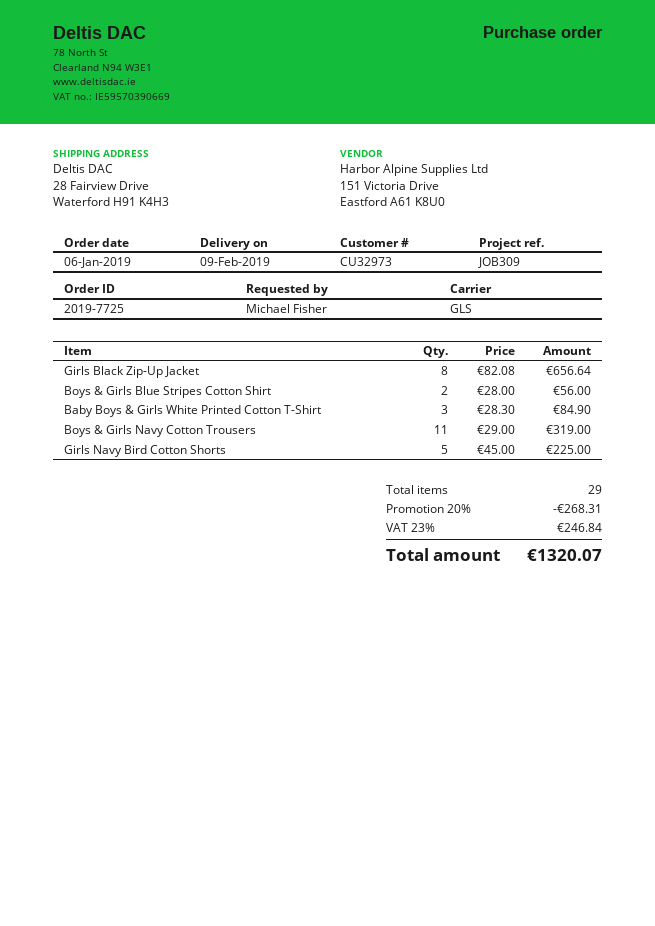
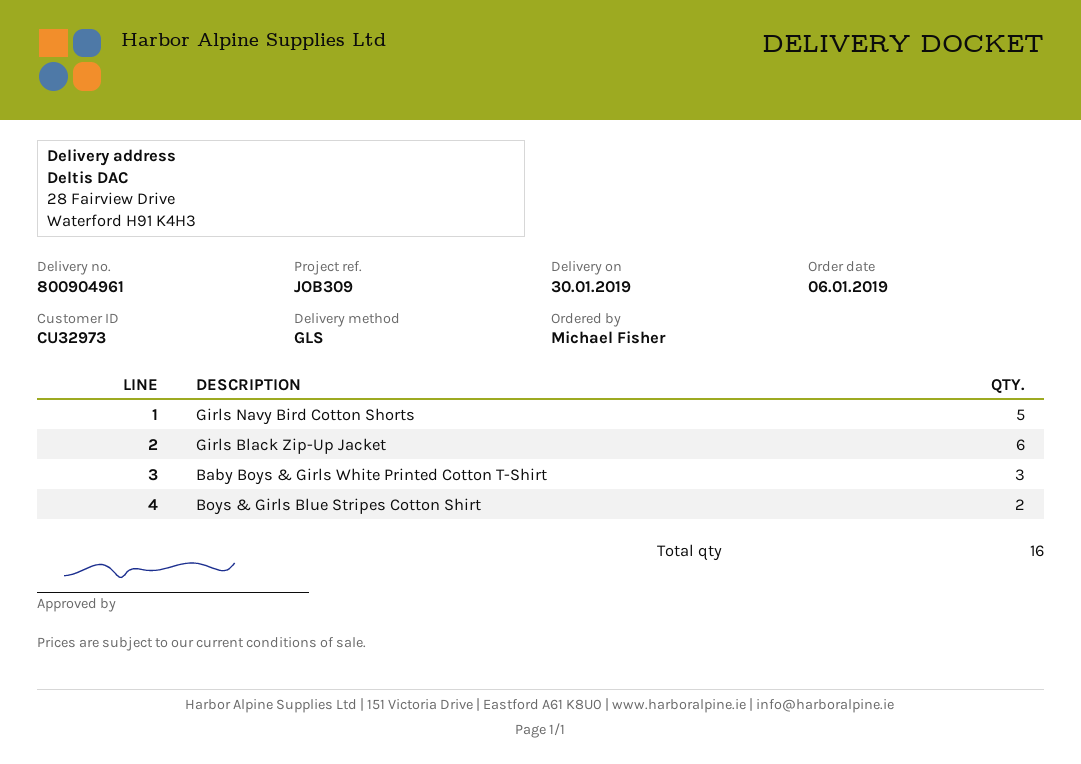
delivery date: 2019-02-09 -> 2019-01-30
Girls Black Zip-Up Jacket: 8 -> 6
Boys & Girls Navy Cotton Trousers: 11 -> none
total quantity: 29 -> 16

